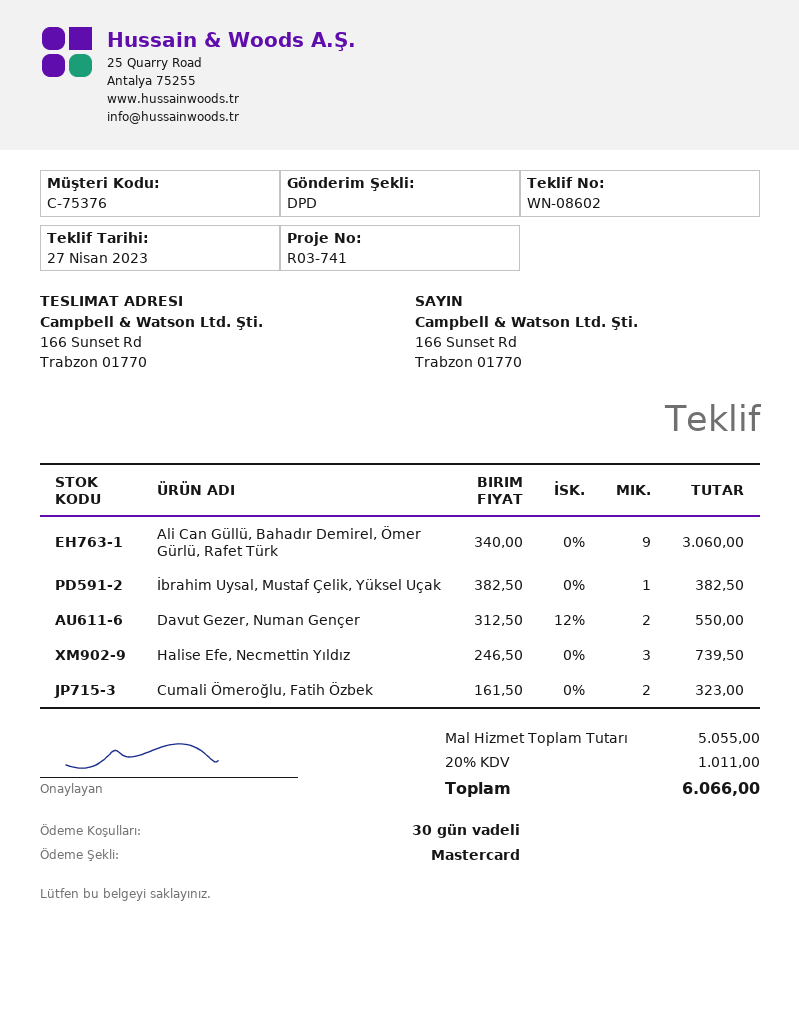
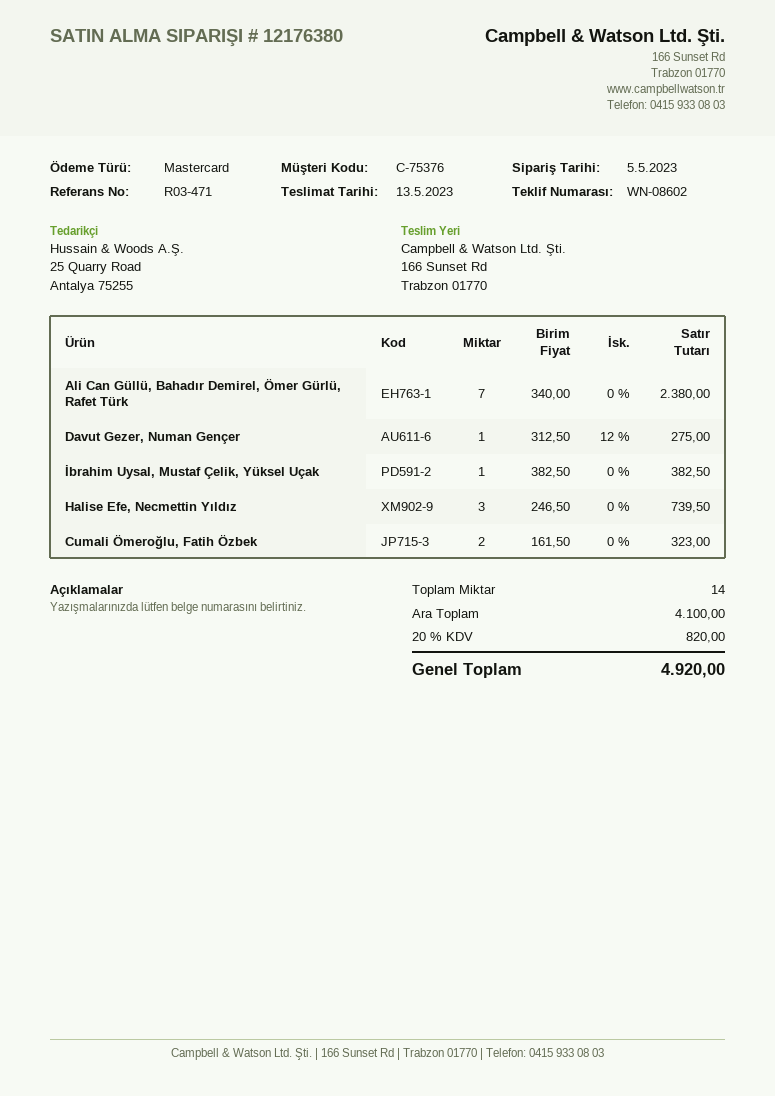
reference: R03-741 -> R03-471
Ali Can Güllü, Bahadır Demirel, Ömer Gürlü, Rafet Türk: 9 x 340.00 = 3060.00 -> 7 x 340.00 = 2380.00
Davut Gezer, Numan Gençer: 2 x 312.50 - 12% = 550.00 -> 1 x 312.50 - 12% = 275.00
subtotal: 5055.00 -> 4100.00
tax: 20% = 1011.00 -> 20% = 820.00
total: 6066.00 -> 4920.00

